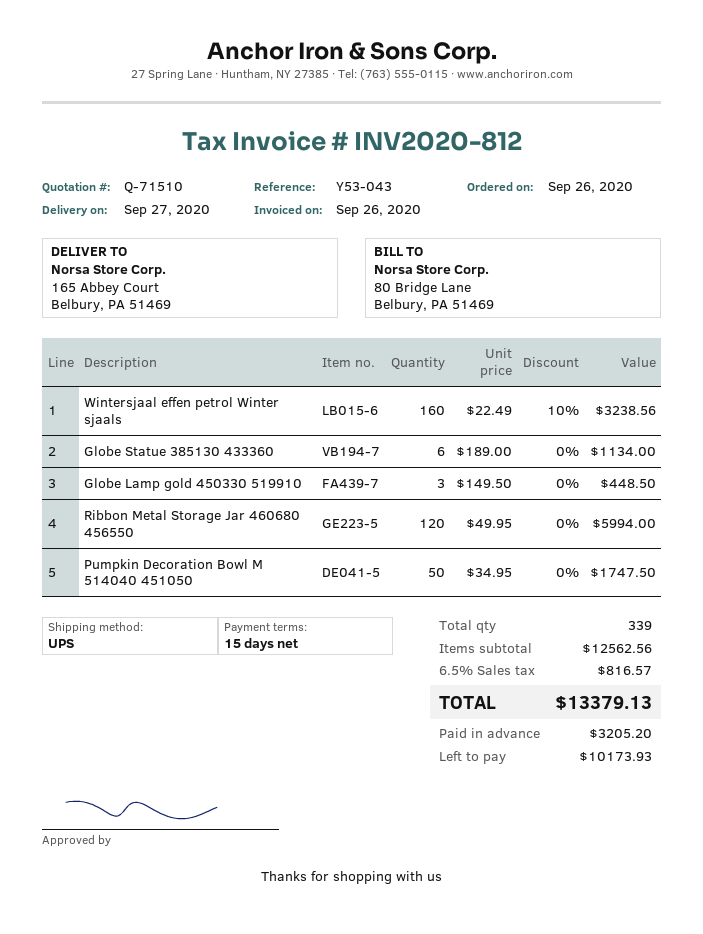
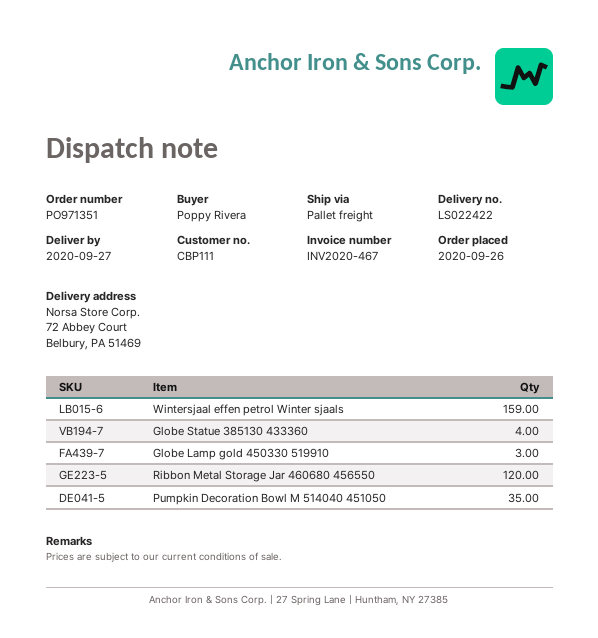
invoice number: INV2020-812 -> INV2020-467
shipping method: UPS -> pallet freight
ship to: 165 Abbey Court, Belbury, PA 51469 -> 72 Abbey Court, Belbury, PA 51469
Wintersjaal effen petrol Winter sjaals: 160 -> 159
Globe Statue 385130 433360: 6 -> 4
Pumpkin Decoration Bowl M 514040 451050: 50 -> 35

